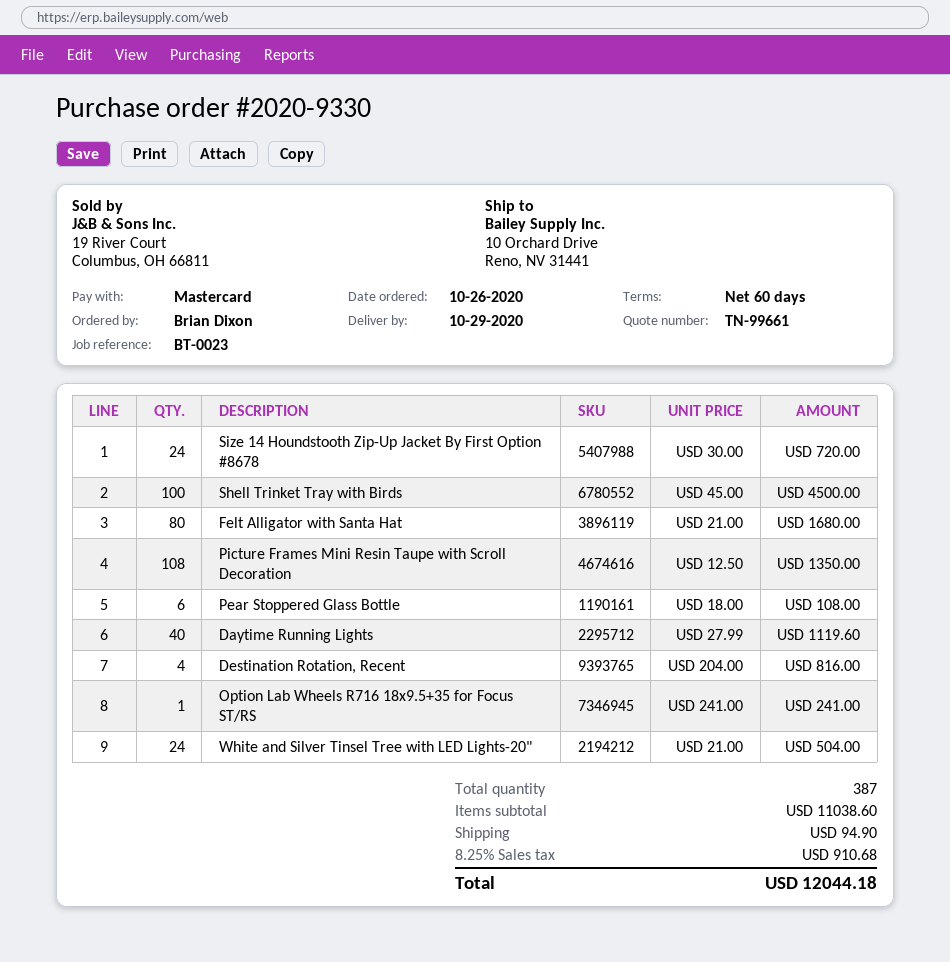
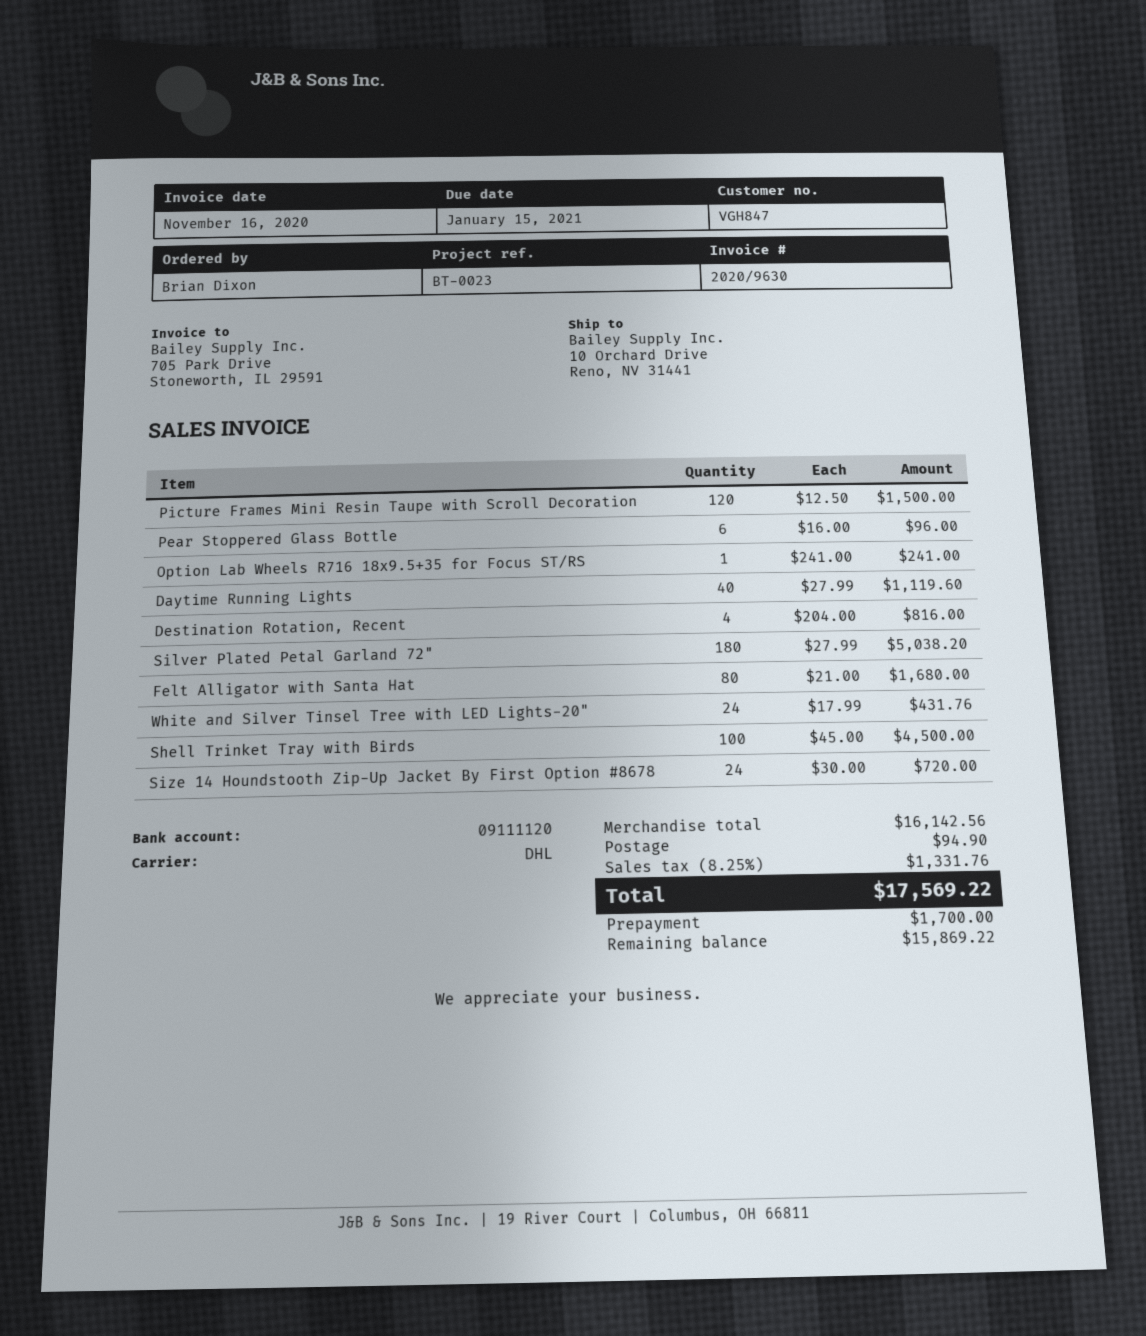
Picture Frames Mini Resin Taupe with Scroll Decoration: 108 x 12.50 = 1350.00 -> 120 x 12.50 = 1500.00
Pear Stoppered Glass Bottle: 6 x 18.00 = 108.00 -> 6 x 16.00 = 96.00
White and Silver Tinsel Tree with LED Lights-20": 24 x 21.00 = 504.00 -> 24 x 17.99 = 431.76
Silver Plated Petal Garland 72": none -> 180 x 27.99 = 5038.20
subtotal: 11038.60 -> 16142.56
tax: 8.25% = 910.68 -> 8.25% = 1331.76
total: 12044.18 -> 17569.22

